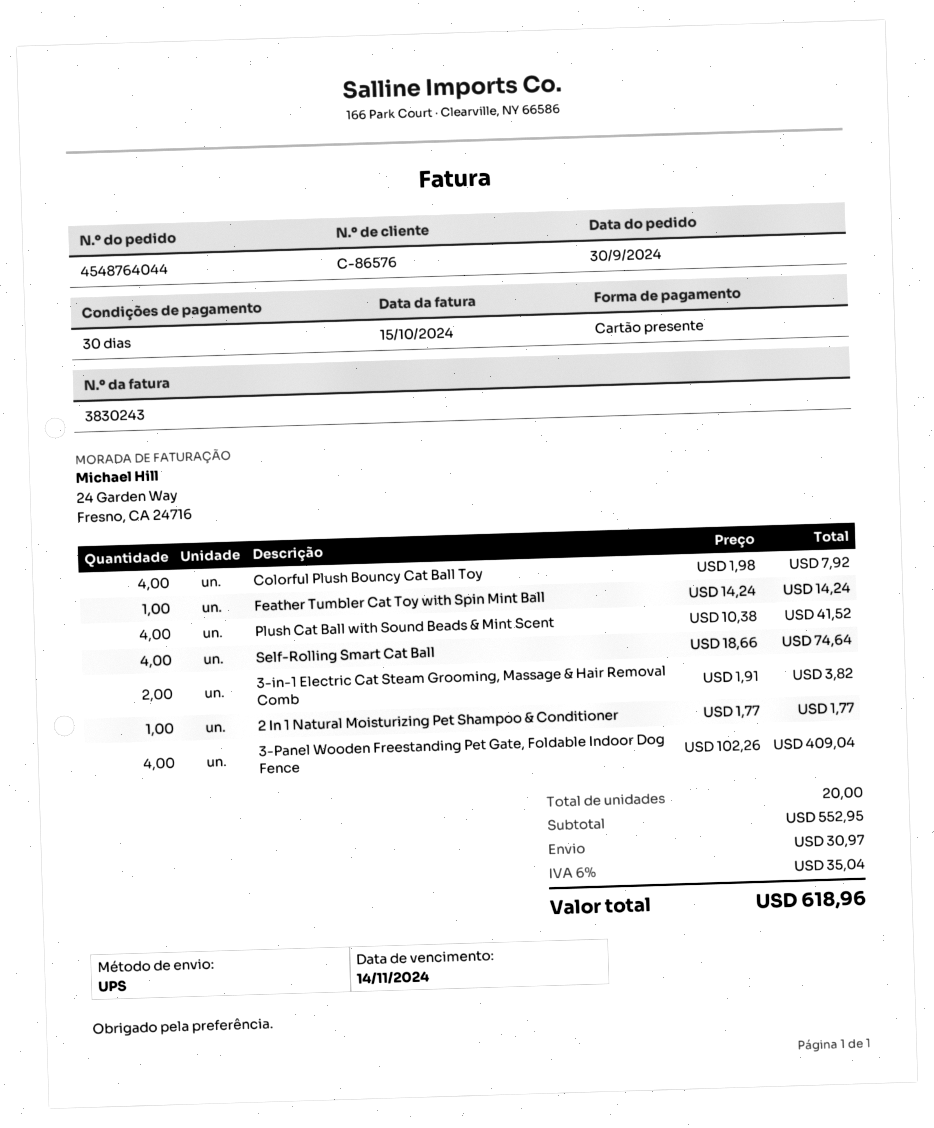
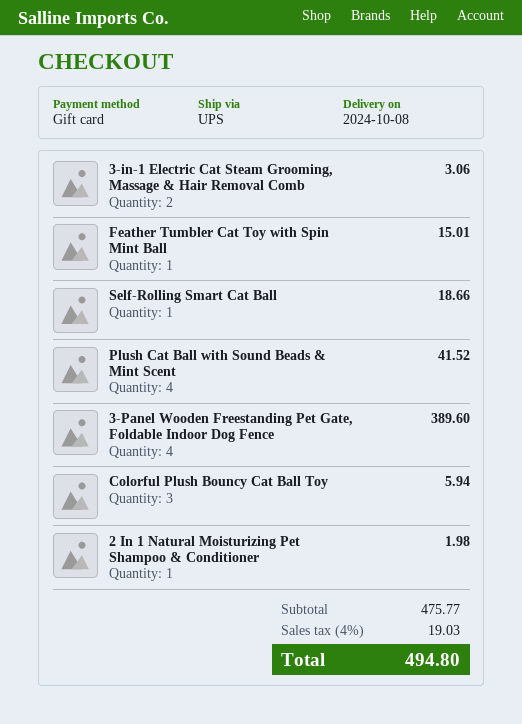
Colorful Plush Bouncy Cat Ball Toy: 4 for 7.92 -> 3 for 5.94
Feather Tumbler Cat Toy with Spin Mint Ball: 1 for 14.24 -> 1 for 15.01
Self-Rolling Smart Cat Ball: 4 for 74.64 -> 1 for 18.66
3-in-1 Electric Cat Steam Grooming, Massage & Hair Removal Comb: 2 for 3.82 -> 2 for 3.06
2 In 1 Natural Moisturizing Pet Shampoo & Conditioner: 1 for 1.77 -> 1 for 1.98
3-Panel Wooden Freestanding Pet Gate, Foldable Indoor Dog Fence: 4 for 409.04 -> 4 for 389.60
subtotal: 552.95 -> 475.77
shipping: 30.97 -> none
tax: 6% = 35.04 -> 4% = 19.03
total: 618.96 -> 494.80

